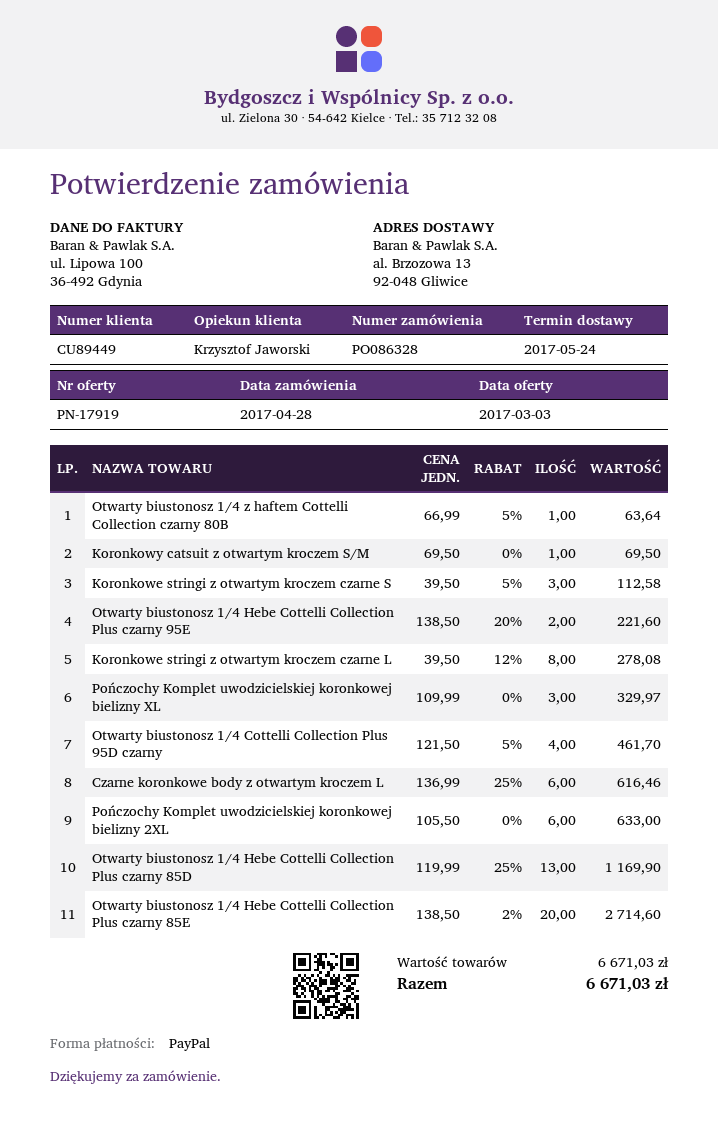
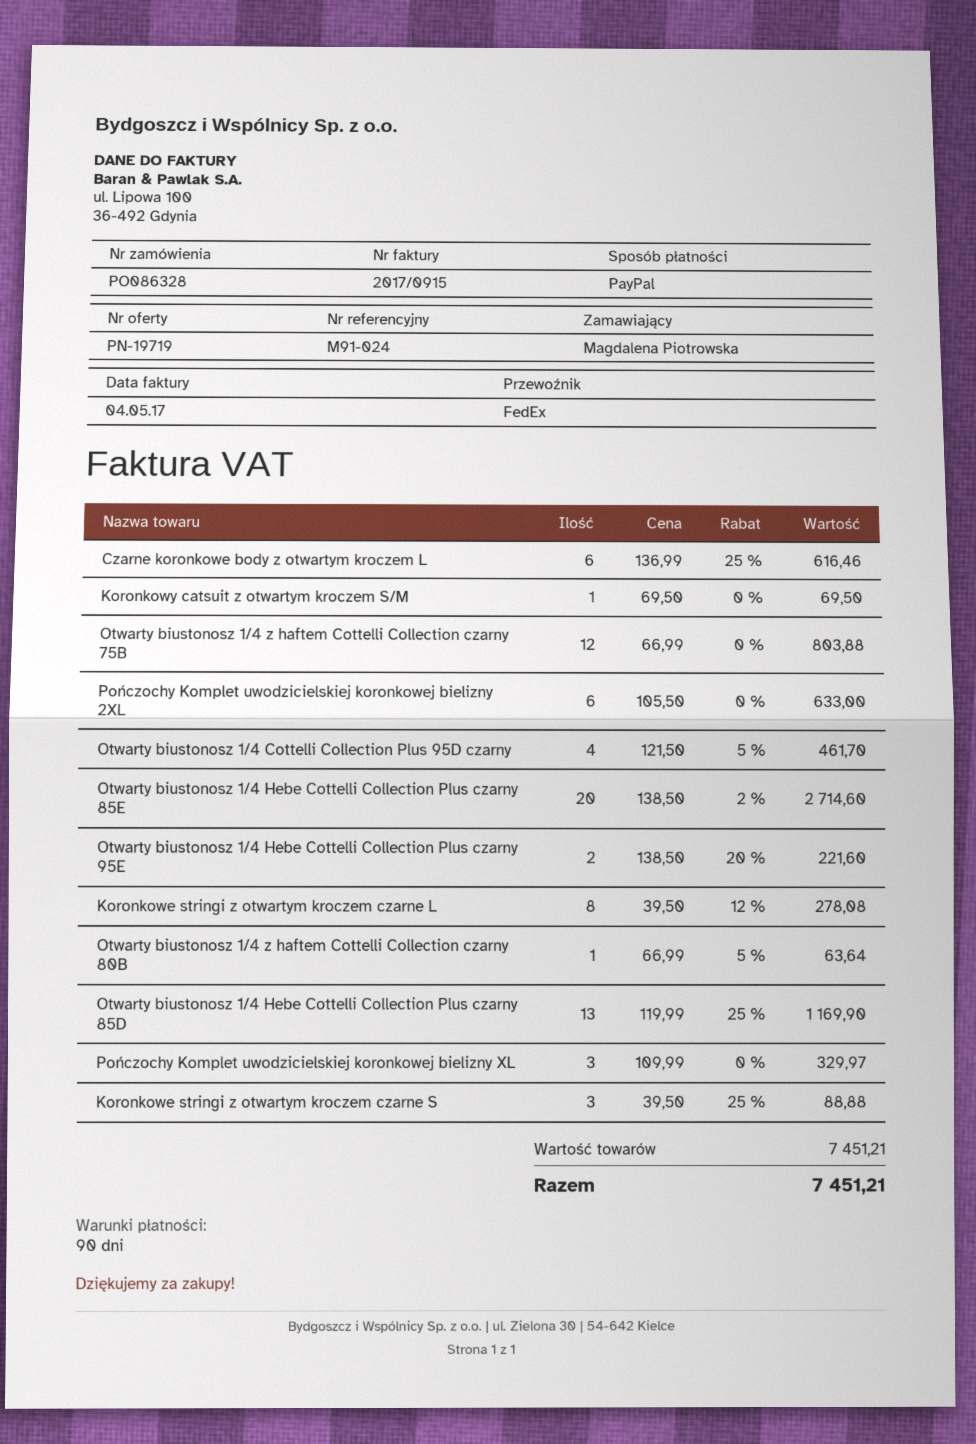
quote number: PN-17919 -> PN-19719
Koronkowe stringi z otwartym kroczem czarne S: 3 x 39.50 - 5% = 112.58 -> 3 x 39.50 - 25% = 88.88
Otwarty biustonosz 1/4 z haftem Cottelli Collection czarny 75B: none -> 12 x 66.99 = 803.88
subtotal: 6671.03 -> 7451.21
total: 6671.03 -> 7451.21

